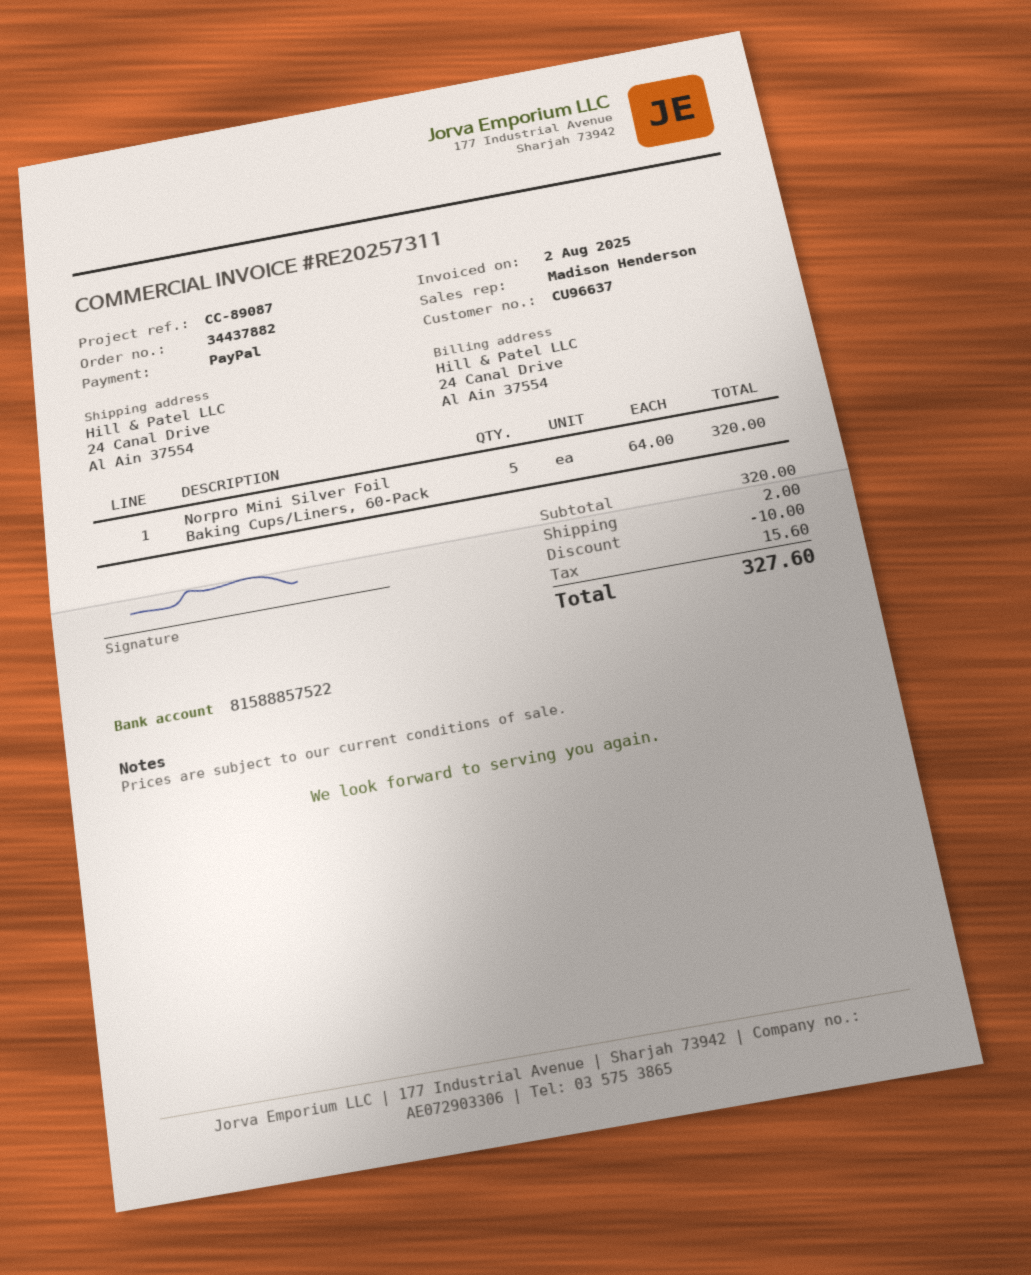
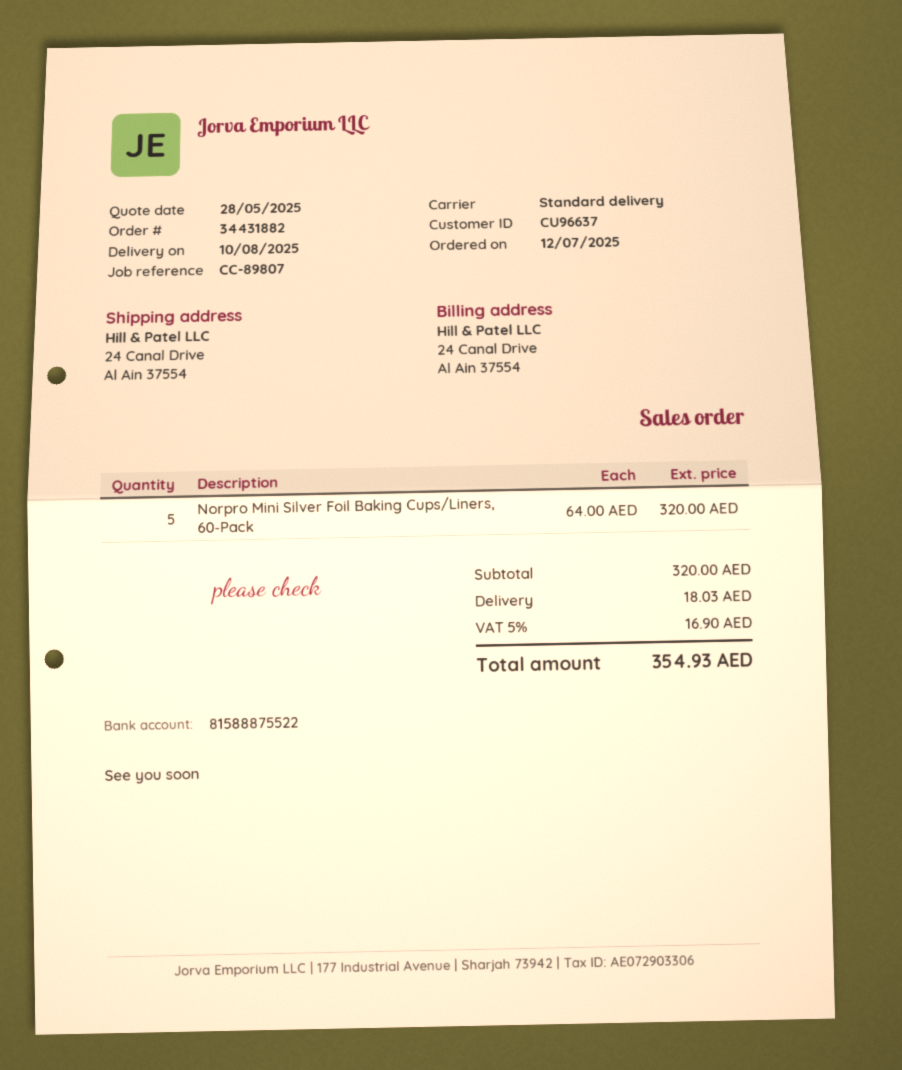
order number: 34437882 -> 34431882
reference: CC-89087 -> CC-89807
bank account: 81588857522 -> 81588875522
discount: 10.00 -> none
shipping: 2.00 -> 18.03
tax: 15.60 -> 16.90
total: 327.60 -> 354.93

